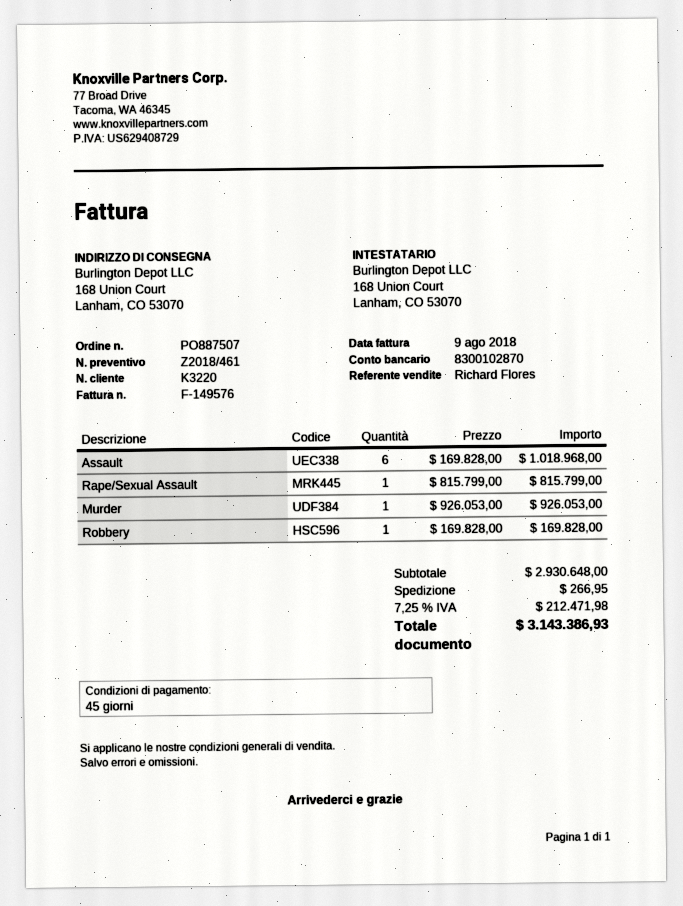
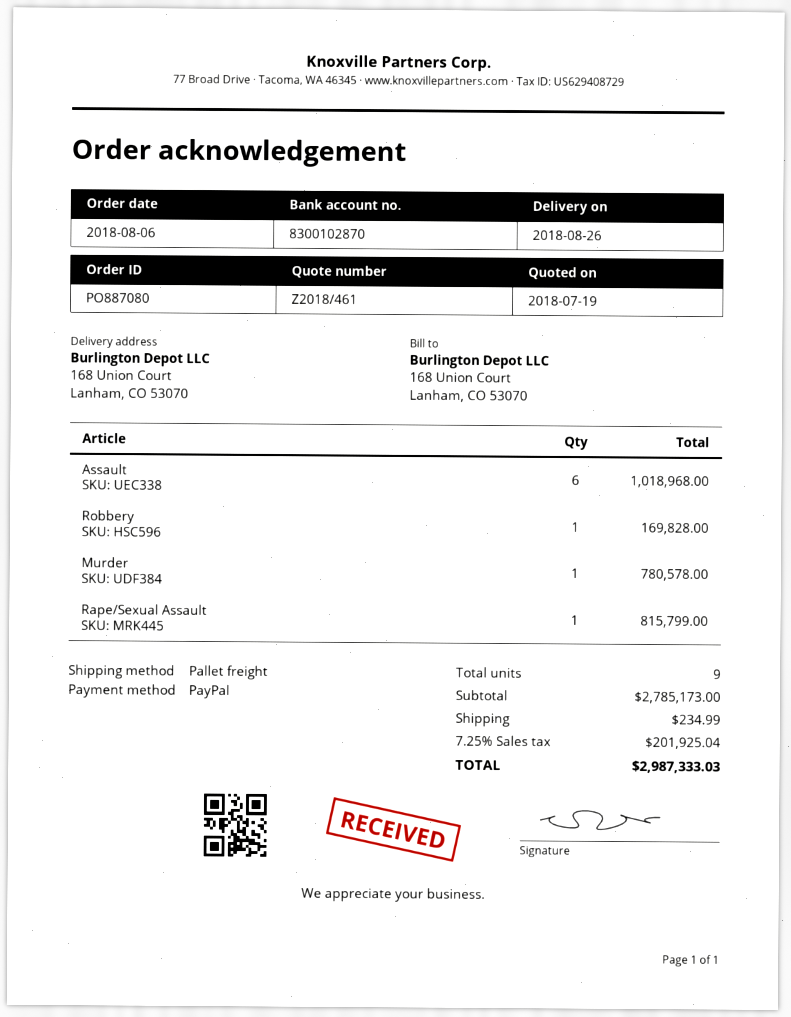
order number: PO887507 -> PO887080
Murder: 1 for 926053.00 -> 1 for 780578.00
subtotal: 2930648.00 -> 2785173.00
shipping: 266.95 -> 234.99
tax: 7.25% = 212471.98 -> 7.25% = 201925.04
total: 3143386.93 -> 2987333.03

